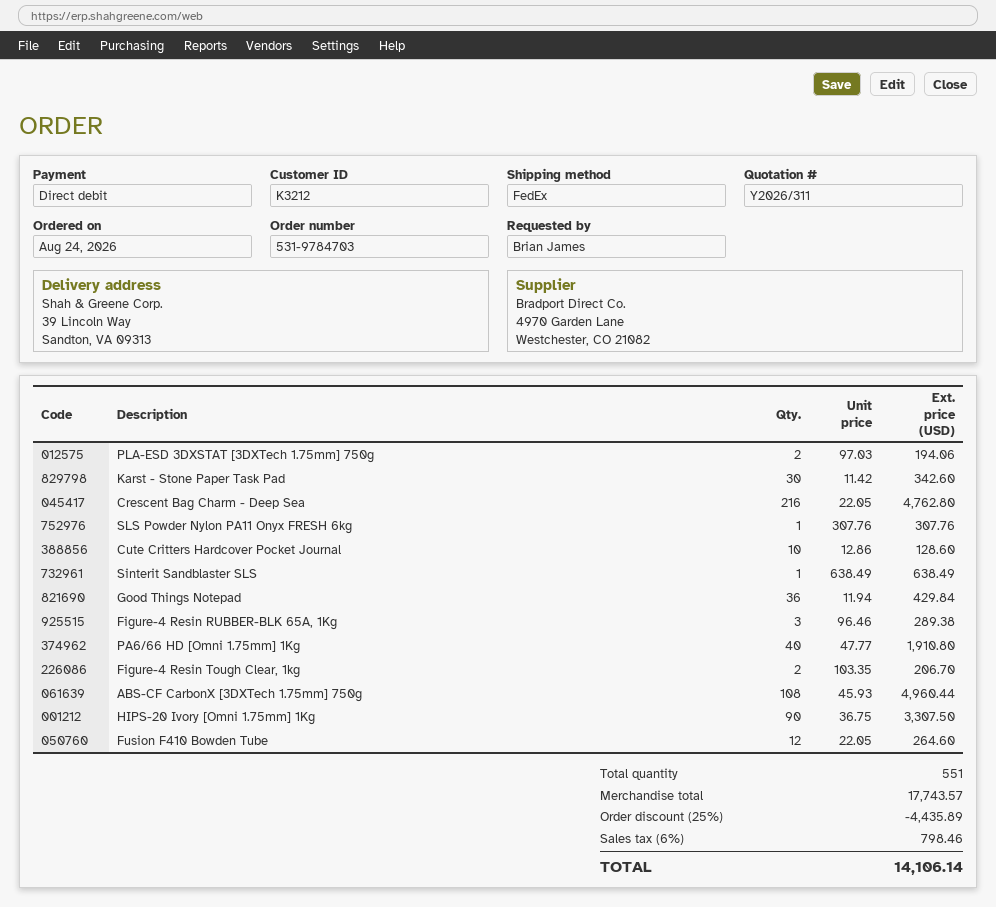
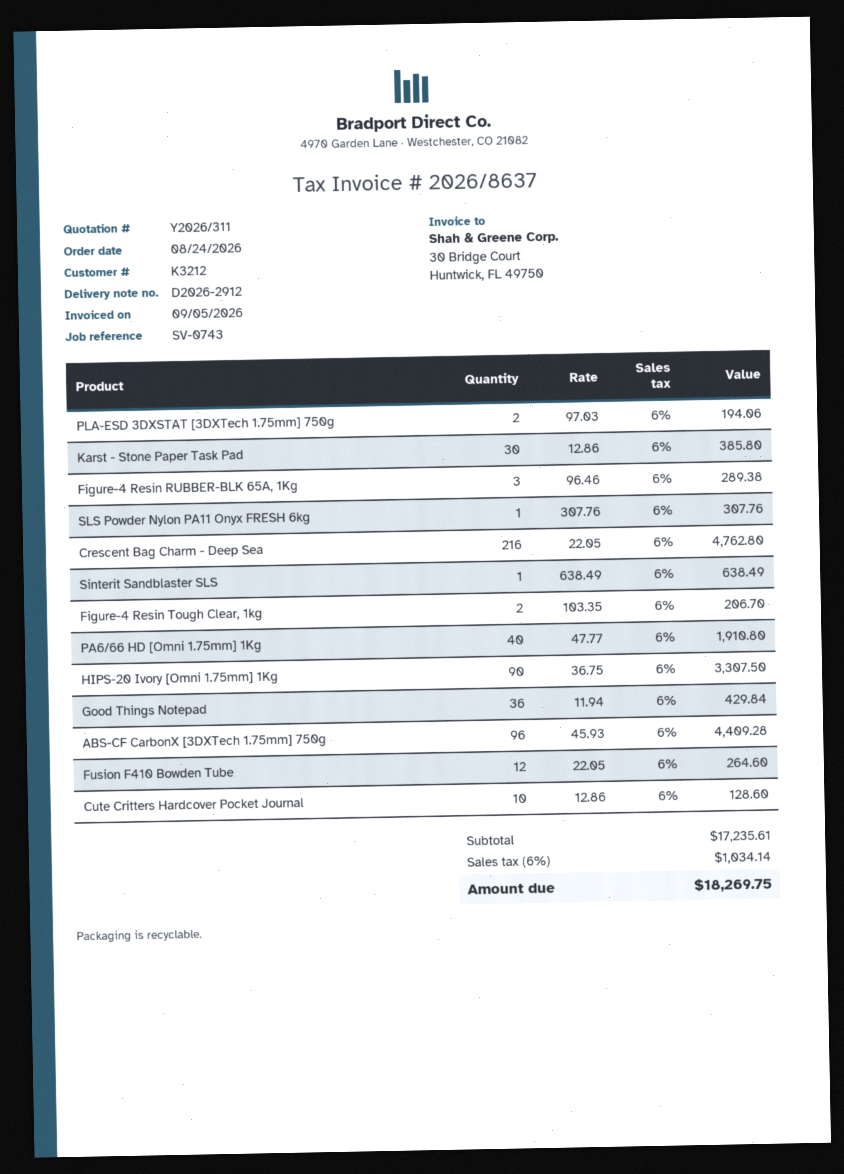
Karst - Stone Paper Task Pad: 30 x 11.42 = 342.60 -> 30 x 12.86 = 385.80
ABS-CF CarbonX [3DXTech 1.75mm] 750g: 108 x 45.93 = 4960.44 -> 96 x 45.93 = 4409.28
subtotal: 17743.57 -> 17235.61
discount: 25% = 4435.89 -> none
tax: 6% = 798.46 -> 6% = 1034.14
total: 14106.14 -> 18269.75

